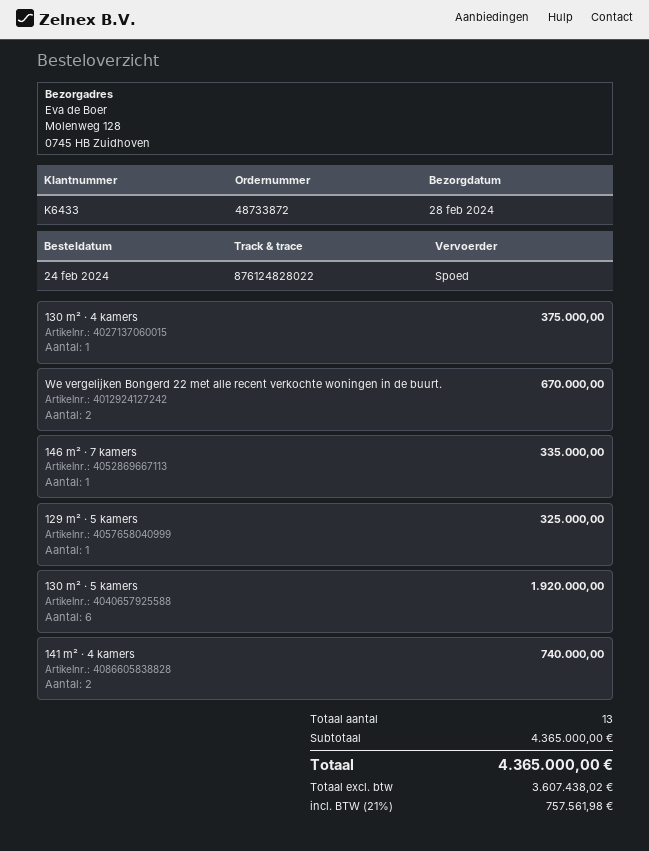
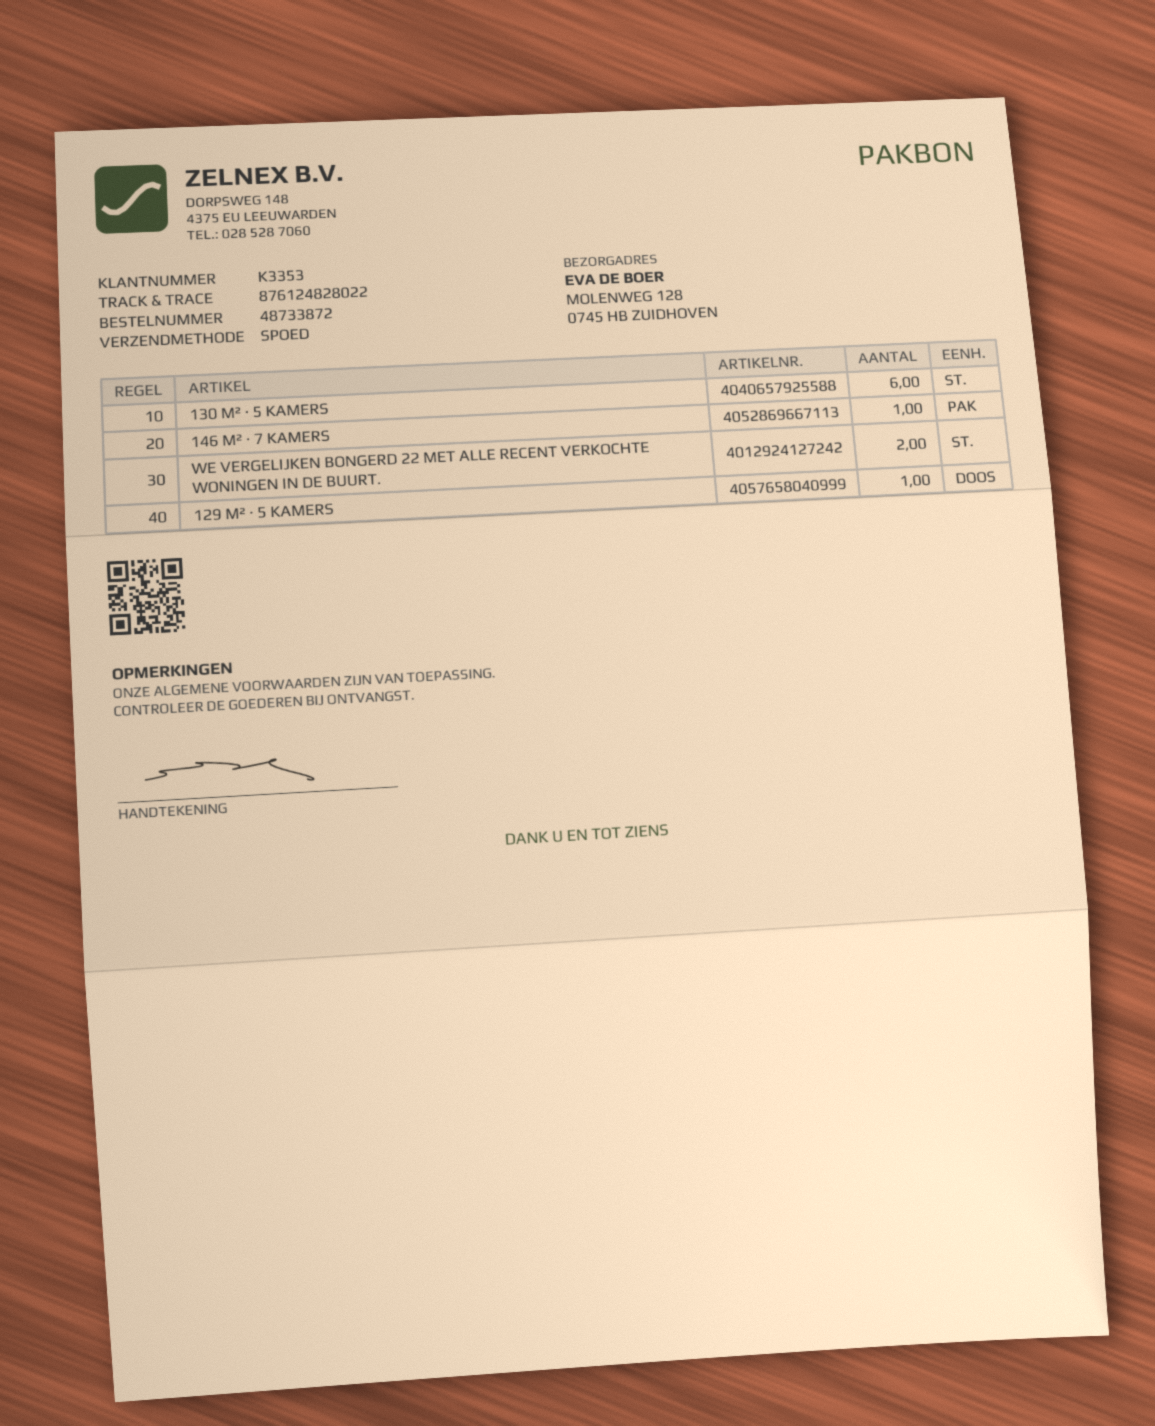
customer number: K6433 -> K3353
130 m² · 4 kamers: 1 -> none
141 m² · 4 kamers: 2 -> none

